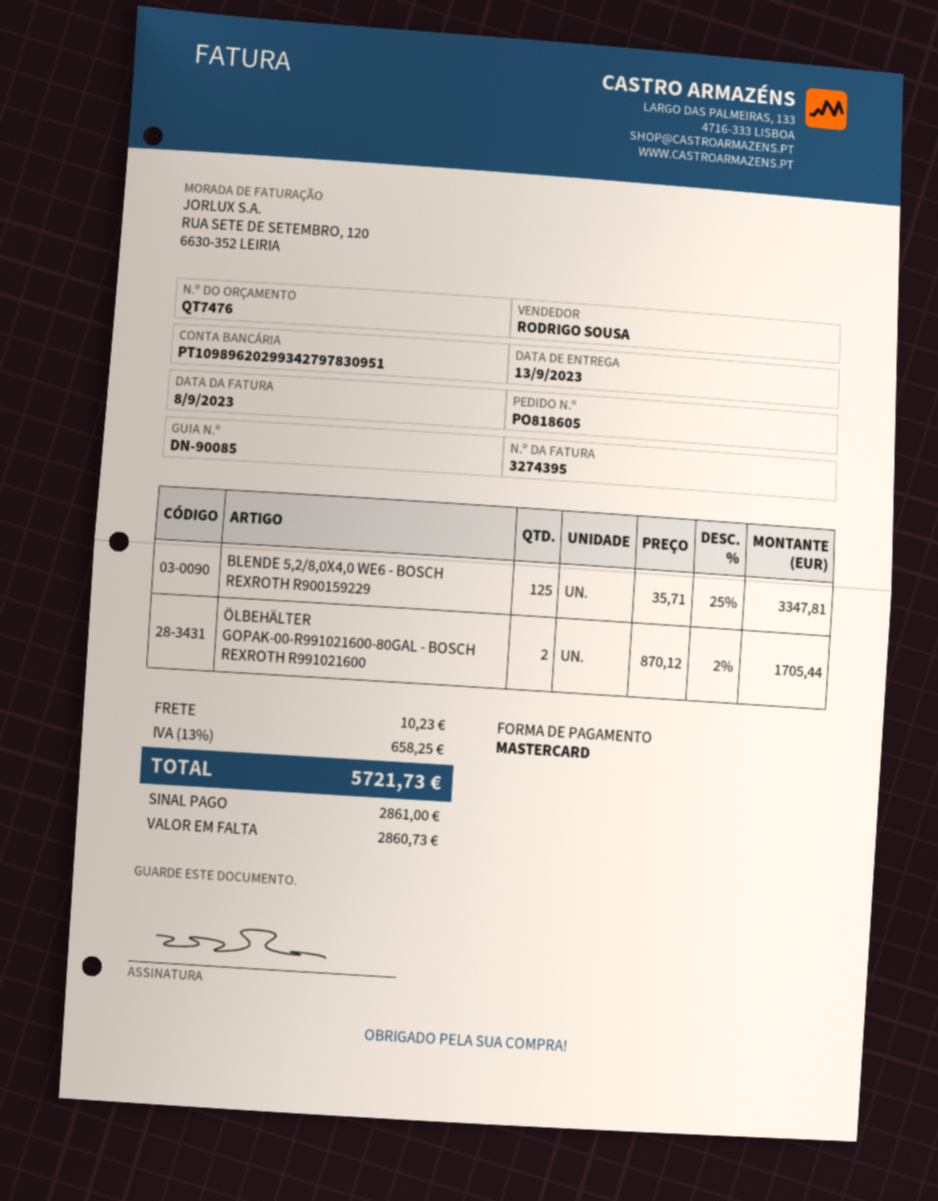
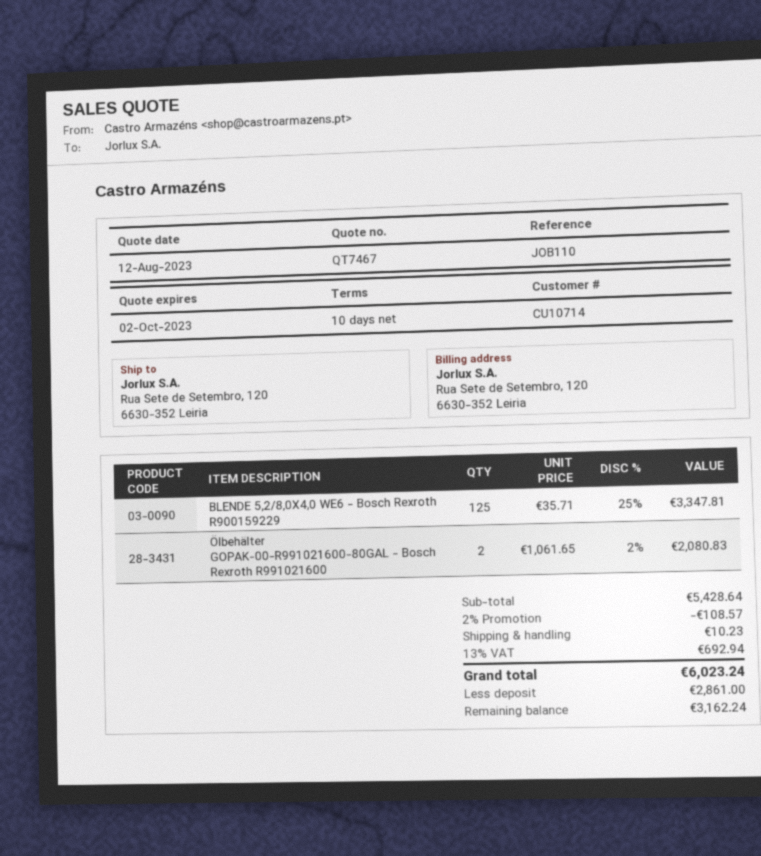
quote number: QT7476 -> QT7467
ÖLBEHÄLTER GOPAK-00-R991021600-80GAL - BOSCH REXROTH R991021600: 2 x 870.12 - 2% = 1705.44 -> 2 x 1061.65 - 2% = 2080.83
discount: none -> 2% = 108.57
tax: 13% = 658.25 -> 13% = 692.94
total: 5721.73 -> 6023.24
balance: 2860.73 -> 3162.24

